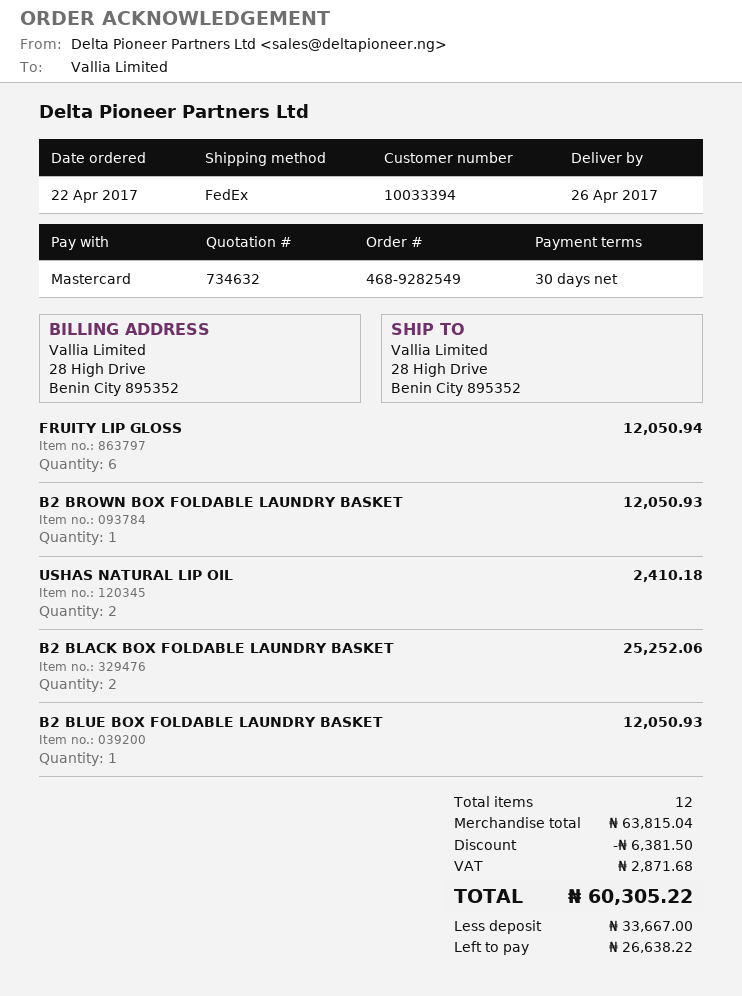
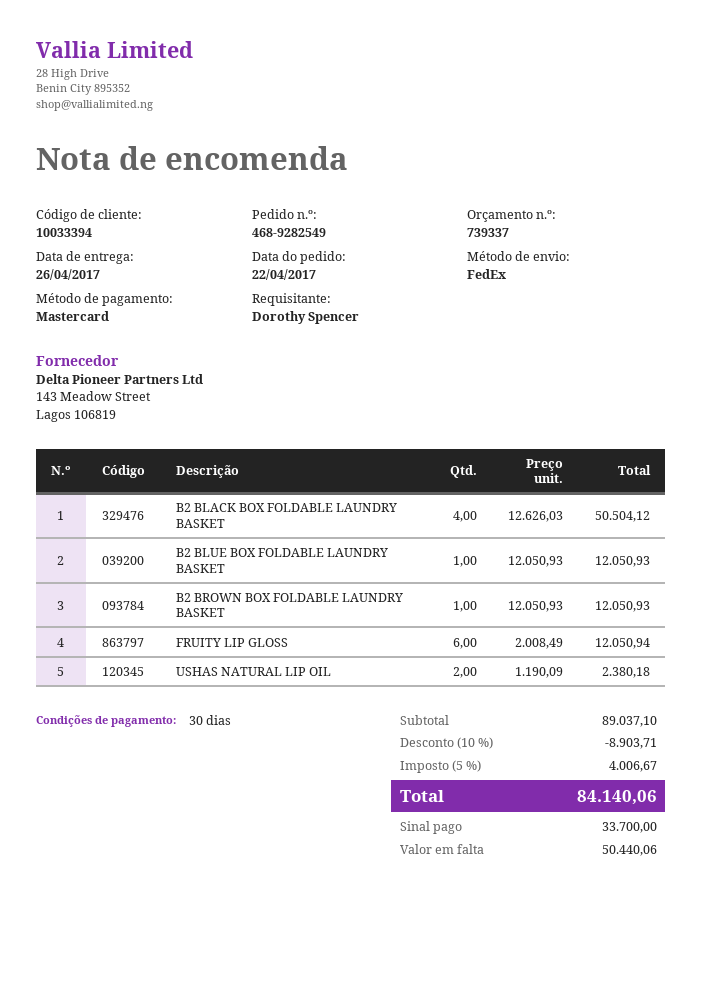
quote number: 734632 -> 739337
USHAS NATURAL LIP OIL: 2 for 2410.18 -> 2 for 2380.18
B2 BLACK BOX FOLDABLE LAUNDRY BASKET: 2 for 25252.06 -> 4 for 50504.12
subtotal: 63815.04 -> 89037.10
discount: 6381.50 -> 8903.71
tax: 2871.68 -> 4006.67
total: 60305.22 -> 84140.06
deposit: 33667.00 -> 33700.00
balance: 26638.22 -> 50440.06

